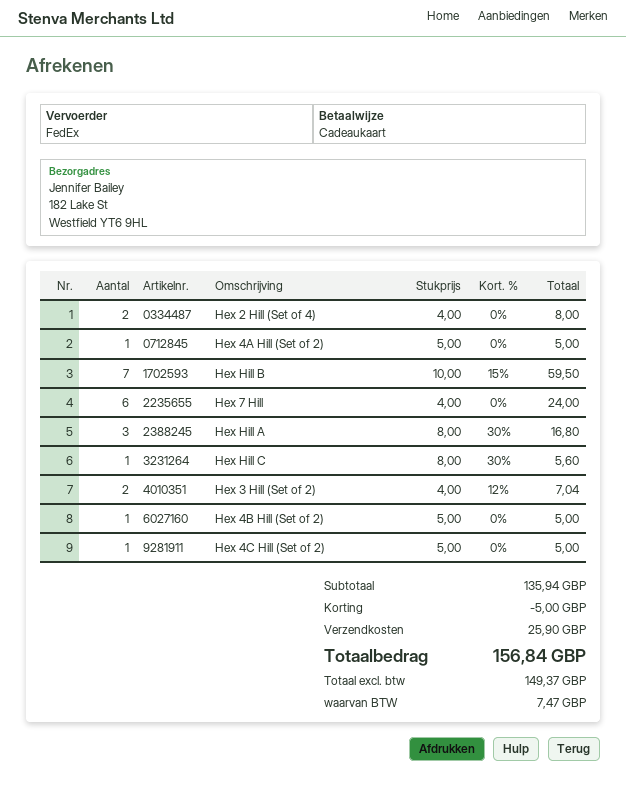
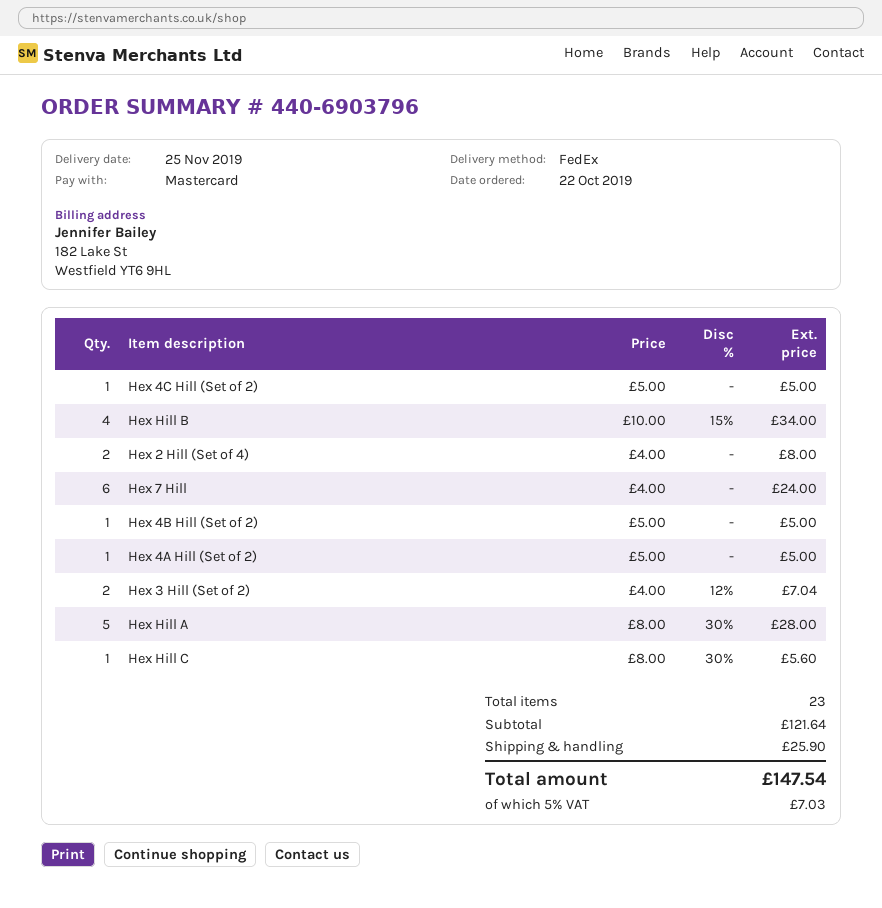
payment method: gift card -> Mastercard
Hex Hill B: 7 x 10.00 - 15% = 59.50 -> 4 x 10.00 - 15% = 34.00
Hex Hill A: 3 x 8.00 - 30% = 16.80 -> 5 x 8.00 - 30% = 28.00
subtotal: 135.94 -> 121.64
discount: 5.00 -> none
tax: 7.47 -> 7.03
total: 156.84 -> 147.54

